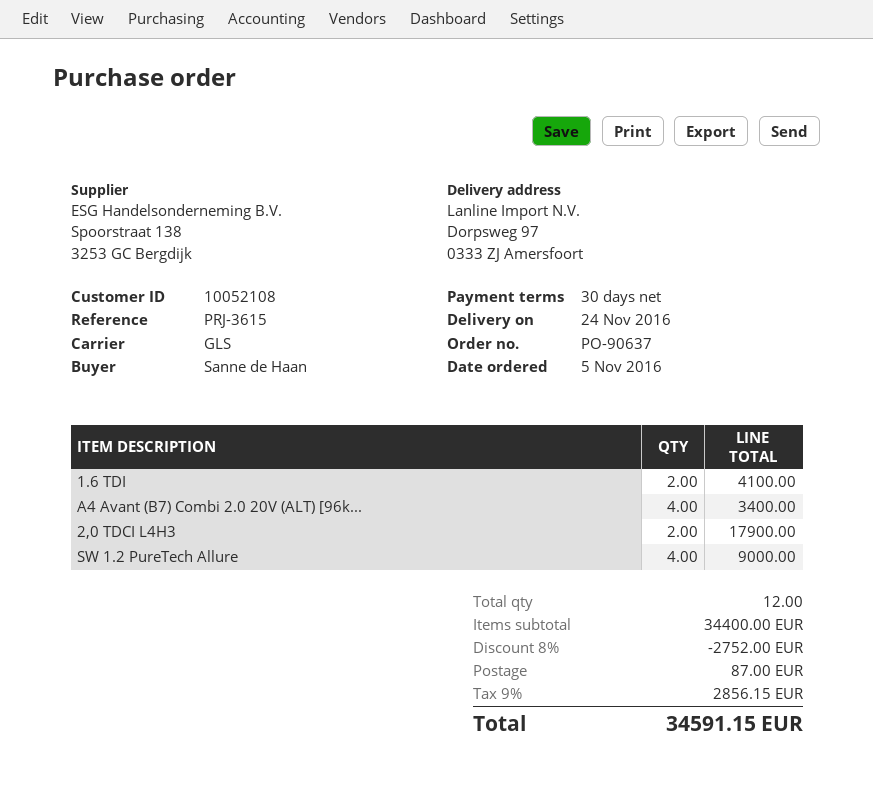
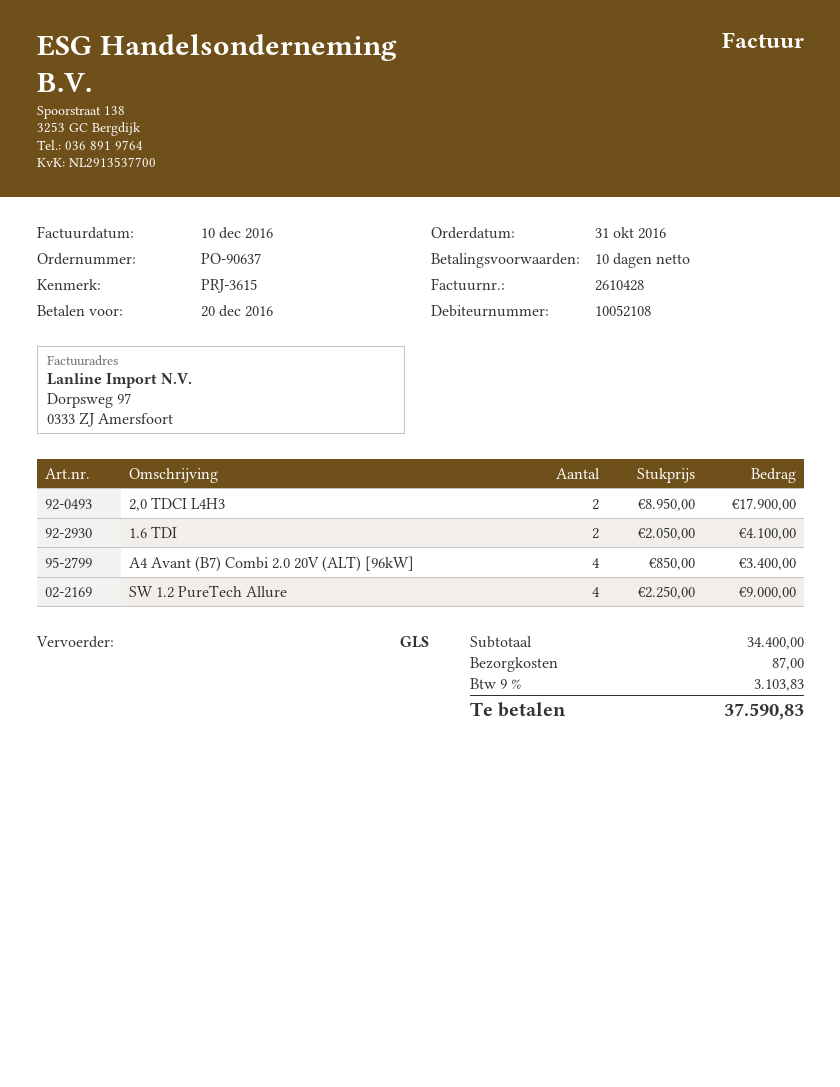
order date: 2016-11-05 -> 2016-10-31
payment terms: 30 days -> 10 days
discount: 8% = 2752.00 -> none
tax: 9% = 2856.15 -> 9% = 3103.83
total: 34591.15 -> 37590.83

